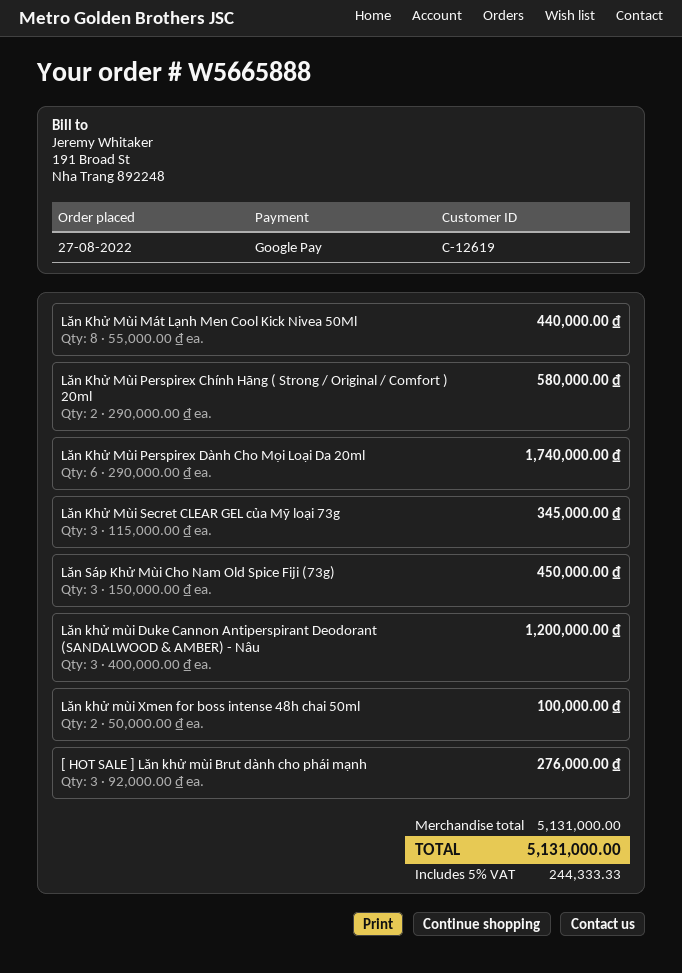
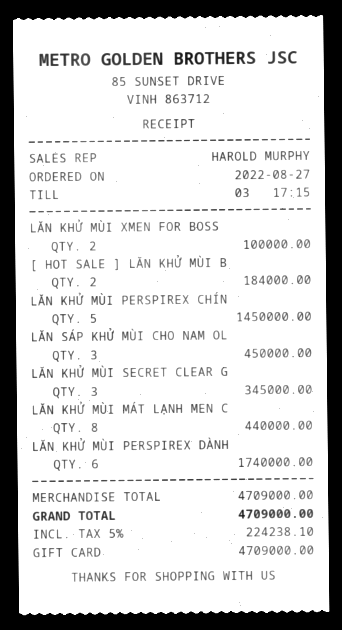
payment method: Google Pay -> gift card
Lăn Khử Mùi Perspirex Chính Hãng ( Strong / Original / Comfort ) 20ml: 2 for 580000.00 -> 5 for 1450000.00
Lăn khử mùi Duke Cannon Antiperspirant Deodorant (SANDALWOOD & AMBER) - Nâu: 3 for 1200000.00 -> none
[ HOT SALE ] Lăn khử mùi Brut dành cho phái mạnh: 3 for 276000.00 -> 2 for 184000.00
subtotal: 5131000.00 -> 4709000.00
tax: 5% = 244333.33 -> 5% = 224238.10
total: 5131000.00 -> 4709000.00

